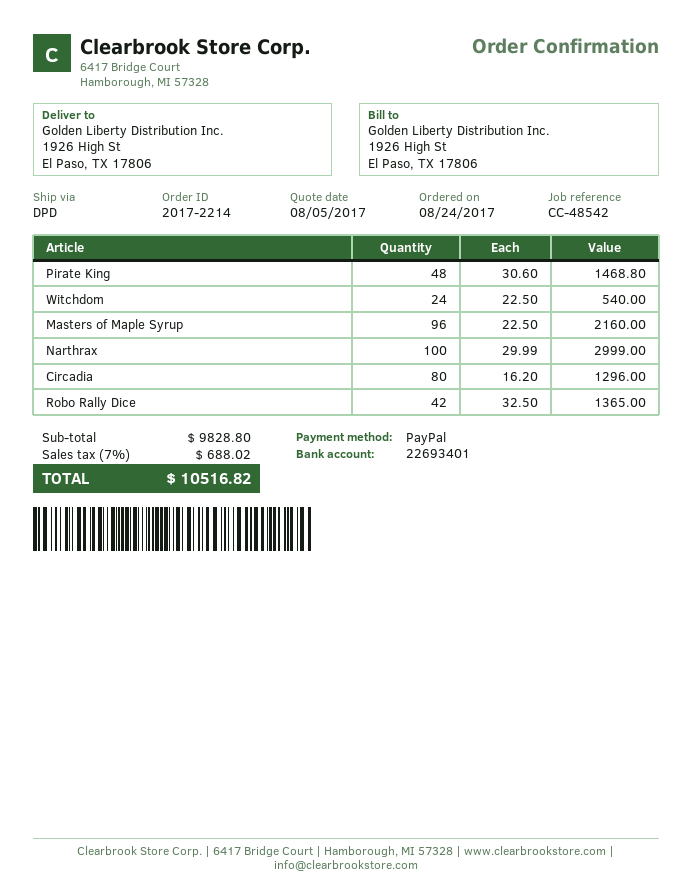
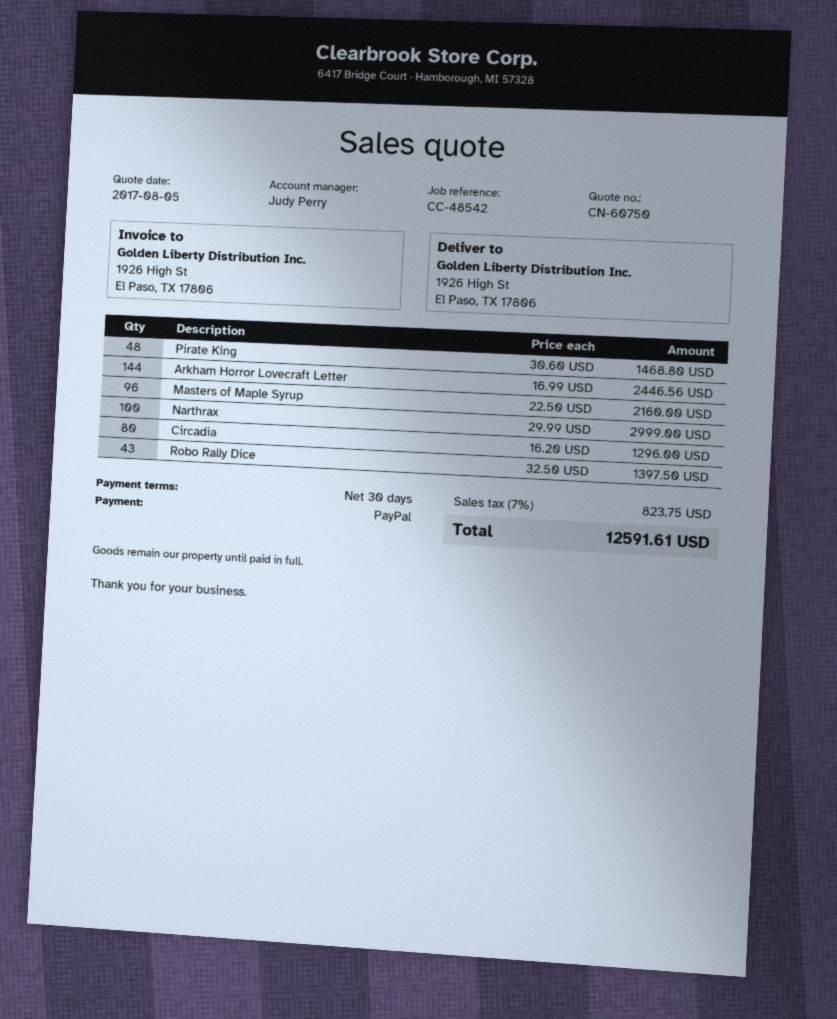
Witchdom: 24 x 22.50 = 540.00 -> none
Robo Rally Dice: 42 x 32.50 = 1365.00 -> 43 x 32.50 = 1397.50
Arkham Horror Lovecraft Letter: none -> 144 x 16.99 = 2446.56
tax: 7% = 688.02 -> 7% = 823.75
total: 10516.82 -> 12591.61

